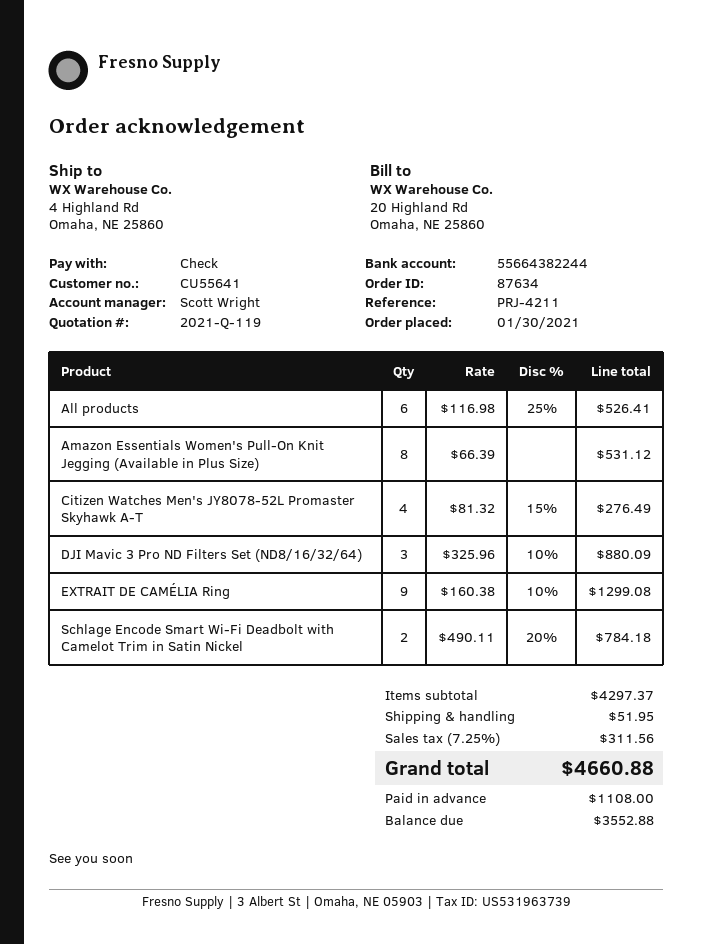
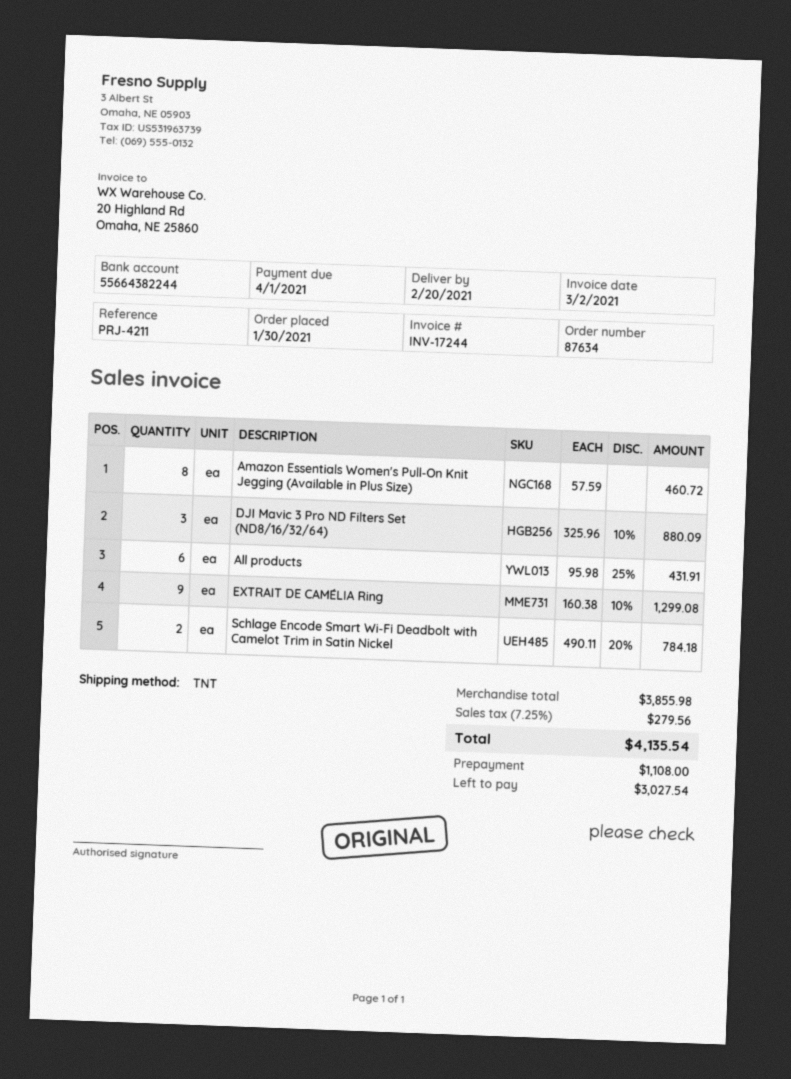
All products: 6 x 116.98 - 25% = 526.41 -> 6 x 95.98 - 25% = 431.91
Amazon Essentials Women's Pull-On Knit Jegging (Available in Plus Size): 8 x 66.39 = 531.12 -> 8 x 57.59 = 460.72
Citizen Watches Men's JY8078-52L Promaster Skyhawk A-T: 4 x 81.32 - 15% = 276.49 -> none
subtotal: 4297.37 -> 3855.98
shipping: 51.95 -> none
tax: 7.25% = 311.56 -> 7.25% = 279.56
total: 4660.88 -> 4135.54
balance: 3552.88 -> 3027.54

